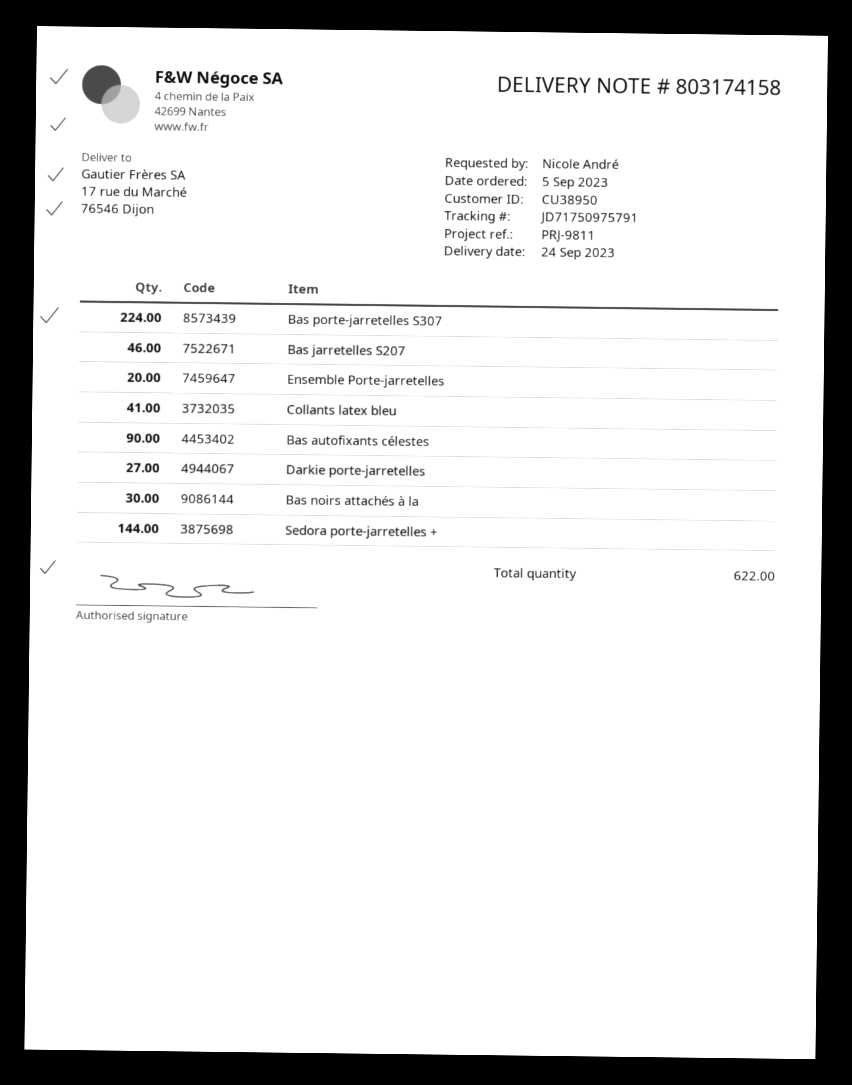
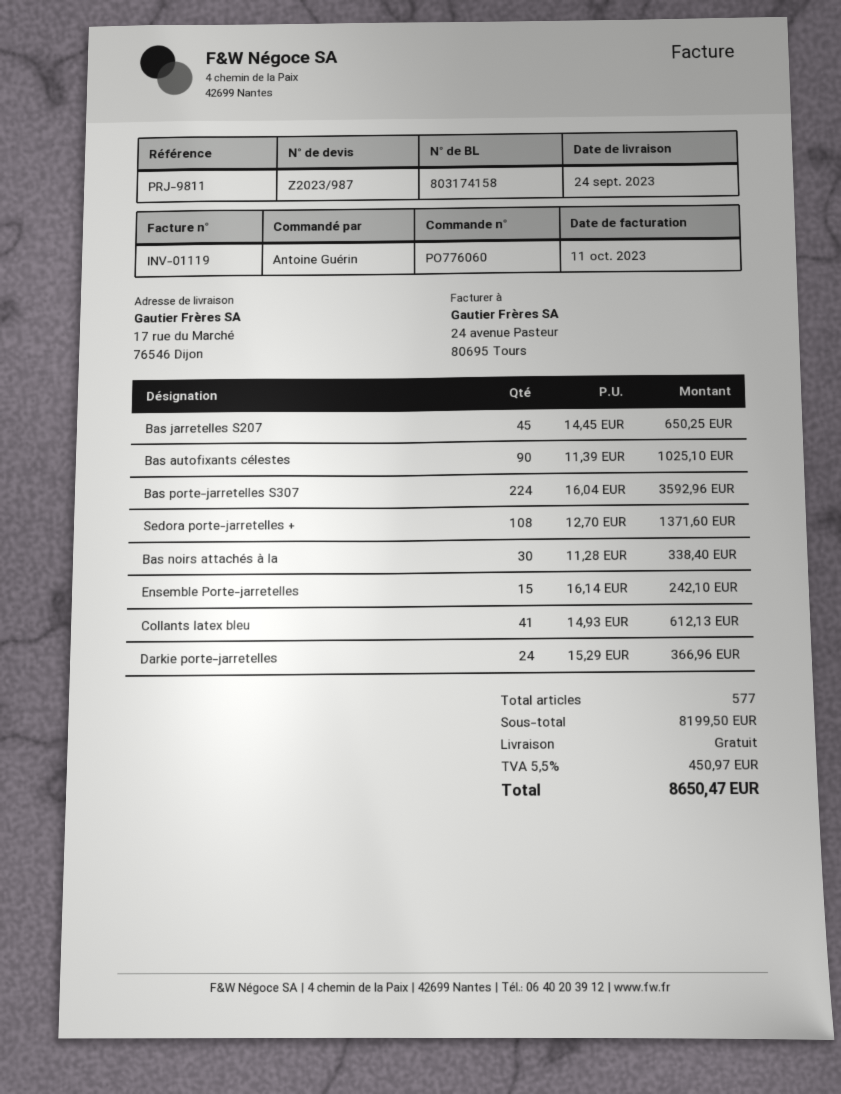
ordered by: Nicole André -> Antoine Guérin
Bas jarretelles S207: 46 -> 45
Ensemble Porte-jarretelles: 20 -> 15
Darkie porte-jarretelles: 27 -> 24
Sedora porte-jarretelles +: 144 -> 108
total quantity: 622 -> 577

